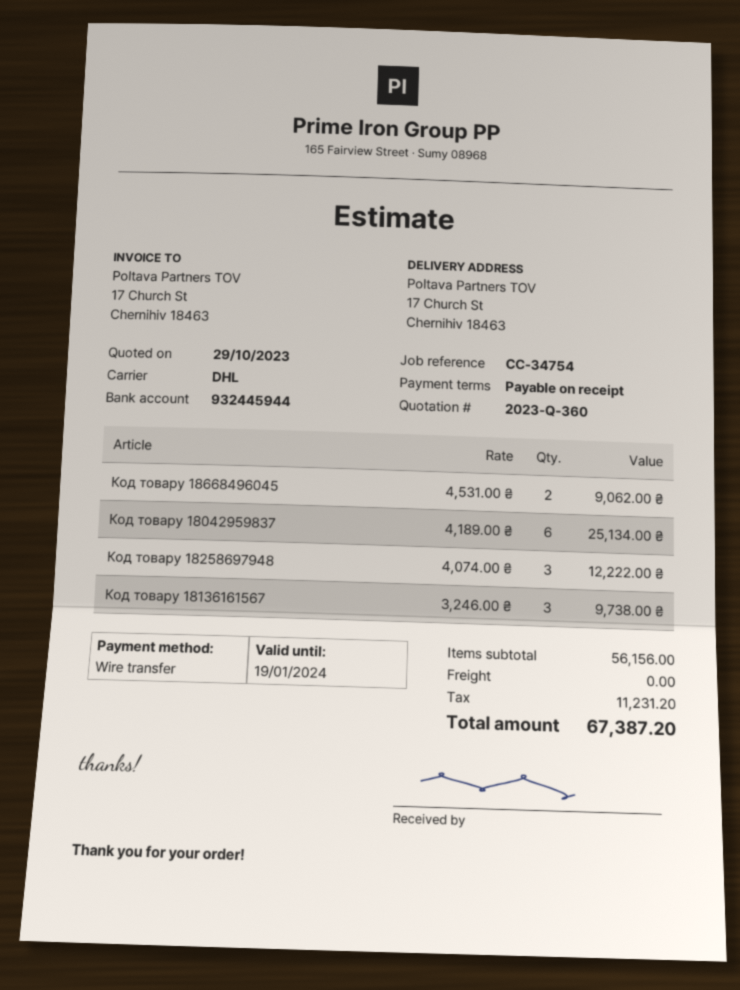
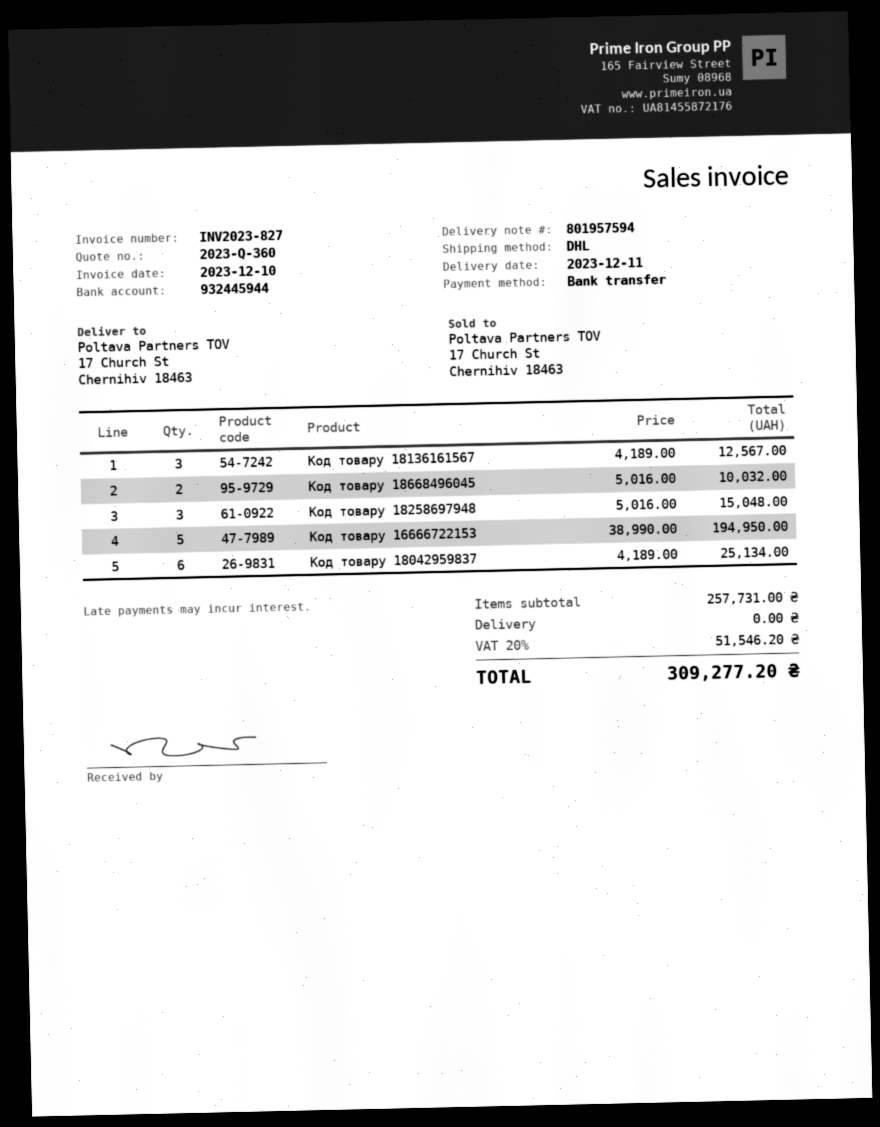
Код товару 18668496045: 2 x 4531.00 = 9062.00 -> 2 x 5016.00 = 10032.00
Код товару 18258697948: 3 x 4074.00 = 12222.00 -> 3 x 5016.00 = 15048.00
Код товару 18136161567: 3 x 3246.00 = 9738.00 -> 3 x 4189.00 = 12567.00
Код товару 16666722153: none -> 5 x 38990.00 = 194950.00
subtotal: 56156.00 -> 257731.00
tax: 11231.20 -> 51546.20
total: 67387.20 -> 309277.20

